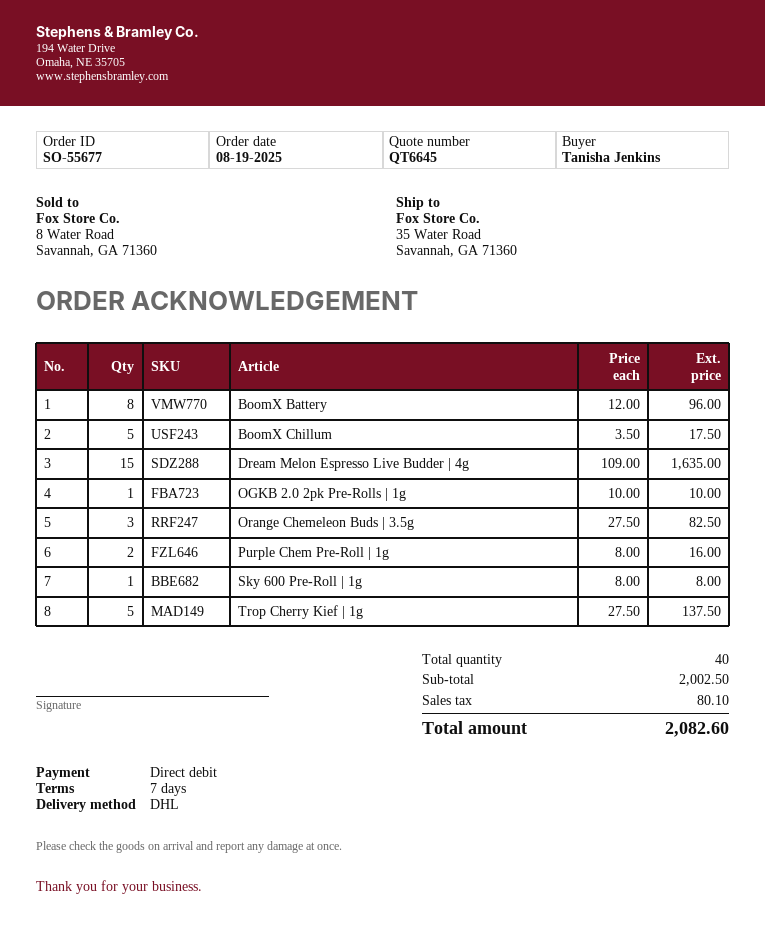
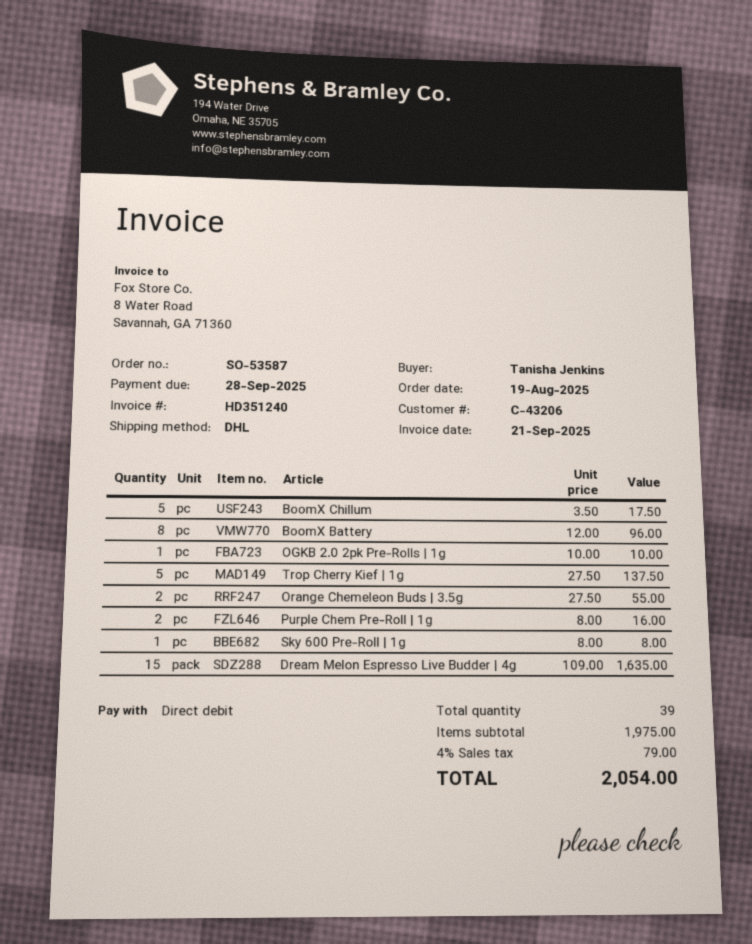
order number: SO-55677 -> SO-53587
Orange Chemeleon Buds | 3.5g: 3 x 27.50 = 82.50 -> 2 x 27.50 = 55.00
total quantity: 40 -> 39
subtotal: 2002.50 -> 1975.00
tax: 80.10 -> 79.00
total: 2082.60 -> 2054.00

